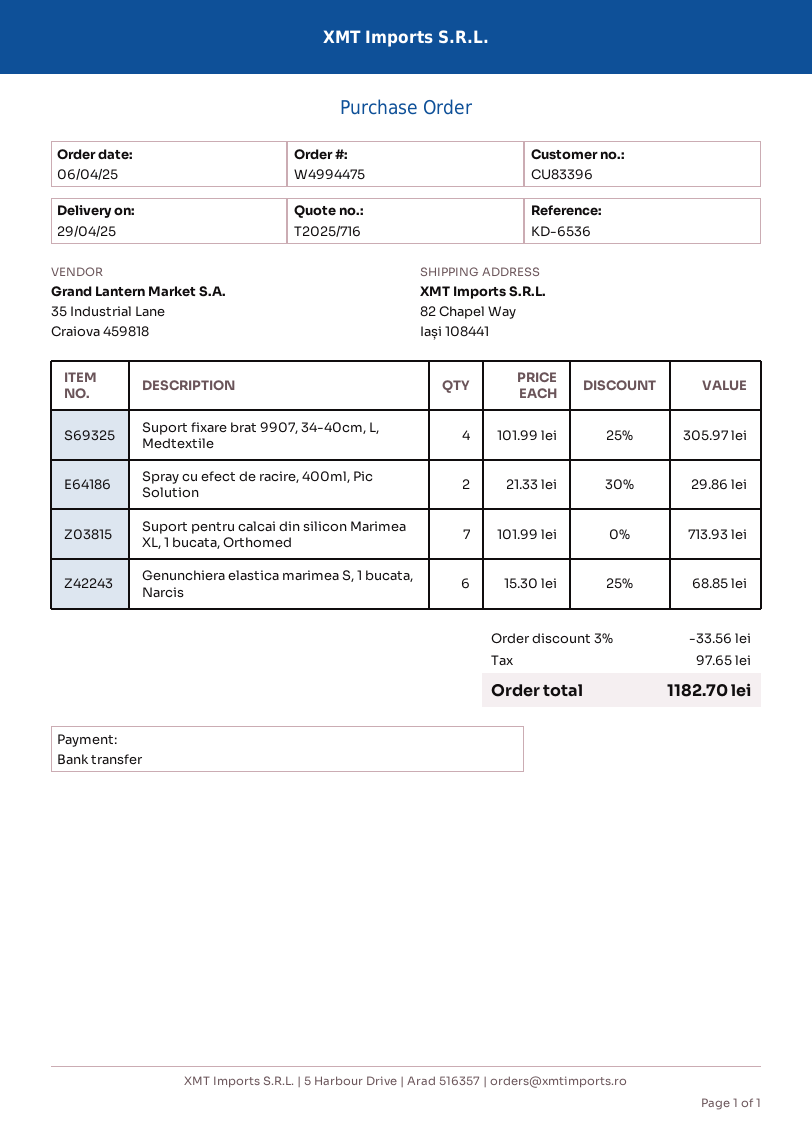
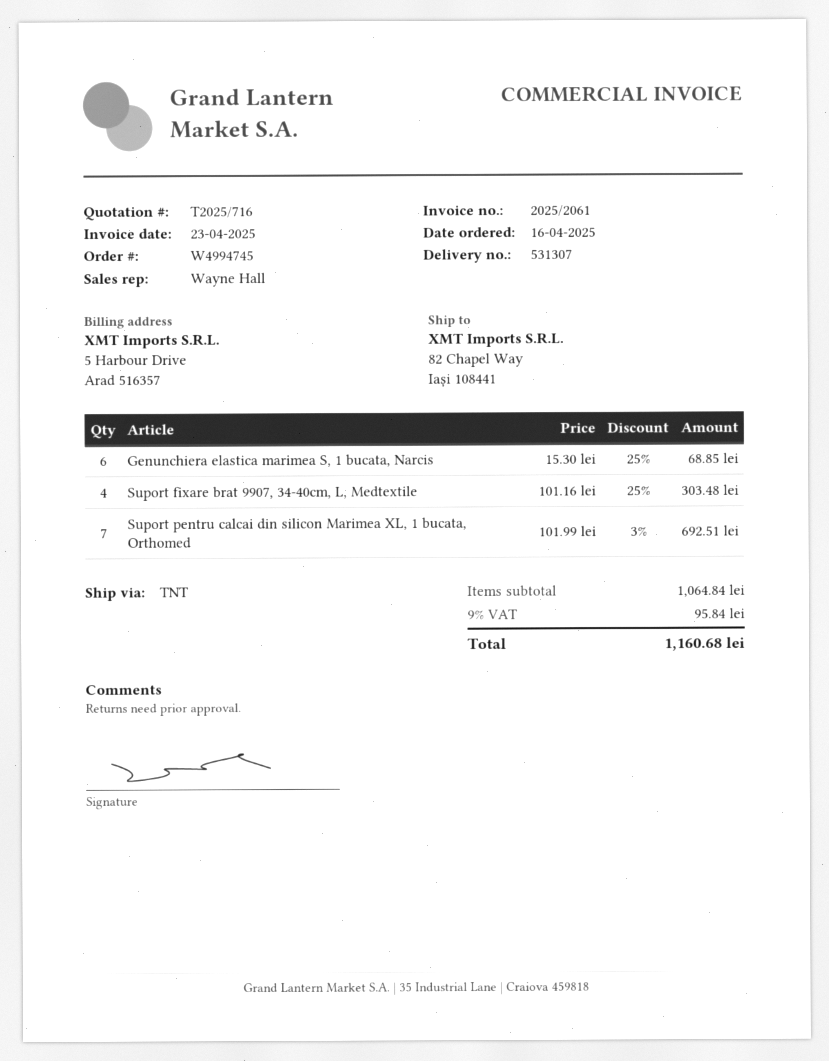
order number: W4994475 -> W4994745
order date: 2025-04-06 -> 2025-04-16
Suport fixare brat 9907, 34-40cm, L, Medtextile: 4 x 101.99 - 25% = 305.97 -> 4 x 101.16 - 25% = 303.48
Spray cu efect de racire, 400ml, Pic Solution: 2 x 21.33 - 30% = 29.86 -> none
Suport pentru calcai din silicon Marimea XL, 1 bucata, Orthomed: 7 x 101.99 = 713.93 -> 7 x 101.99 - 3% = 692.51
discount: 3% = 33.56 -> none
tax: 97.65 -> 95.84
total: 1182.70 -> 1160.68

